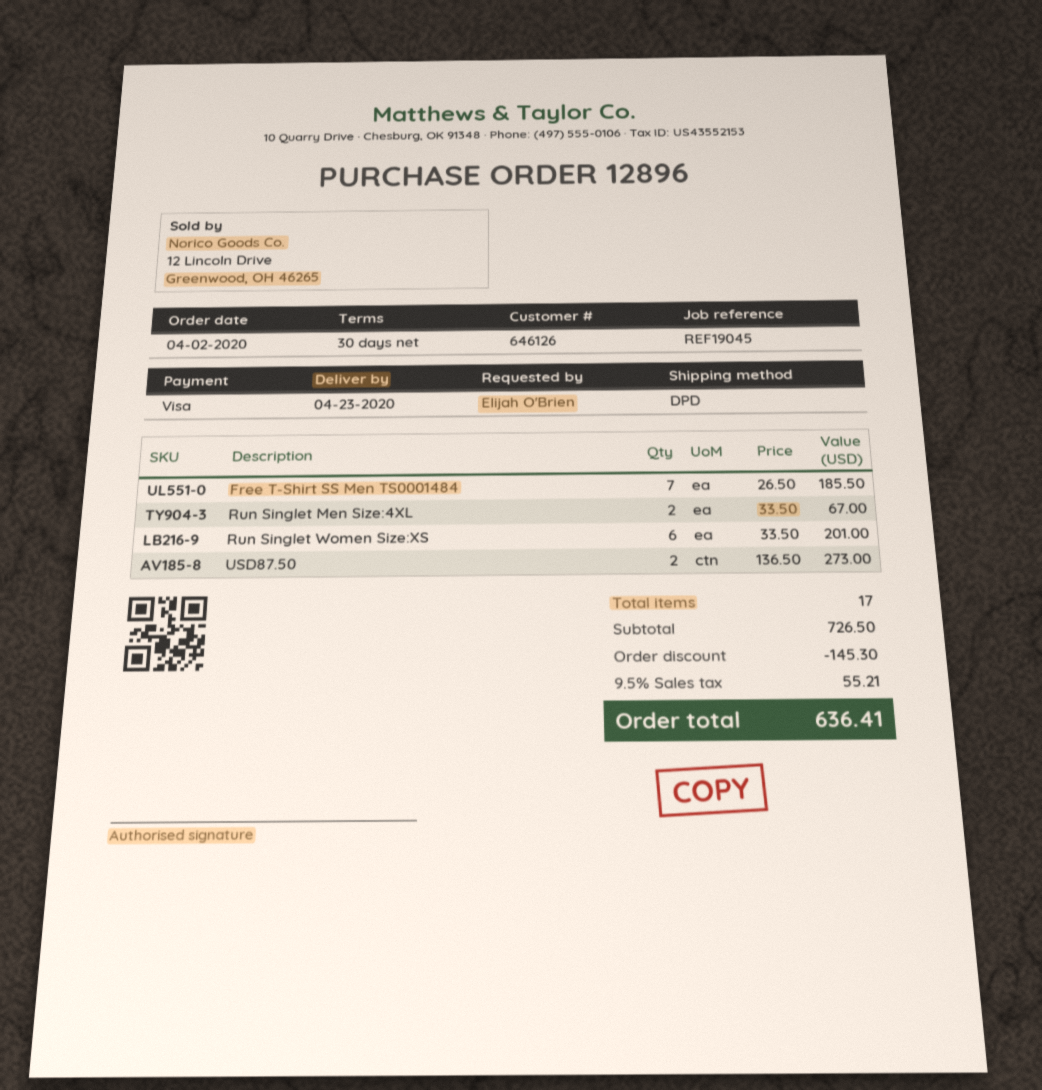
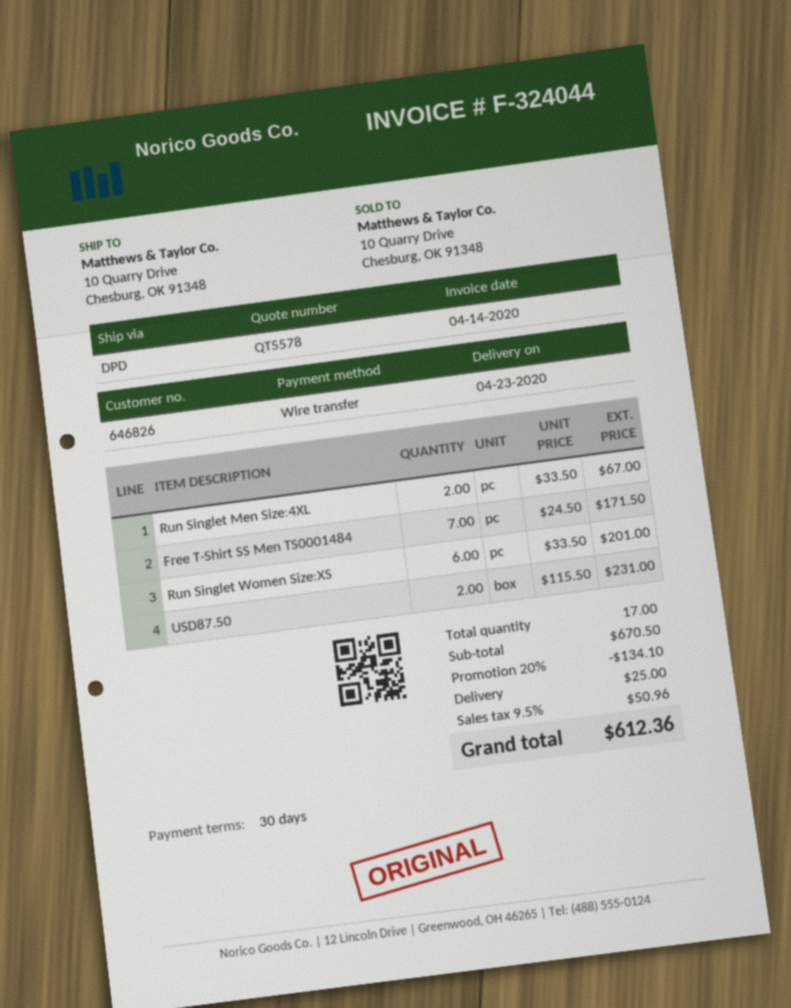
customer number: 646126 -> 646826
payment method: Visa -> bank transfer
Free T-Shirt SS Men TS0001484: 7 x 26.50 = 185.50 -> 7 x 24.50 = 171.50
USD87.50: 2 x 136.50 = 273.00 -> 2 x 115.50 = 231.00
subtotal: 726.50 -> 670.50
discount: 145.30 -> 134.10
shipping: none -> 25.00
tax: 9.5% = 55.21 -> 9.5% = 50.96
total: 636.41 -> 612.36

